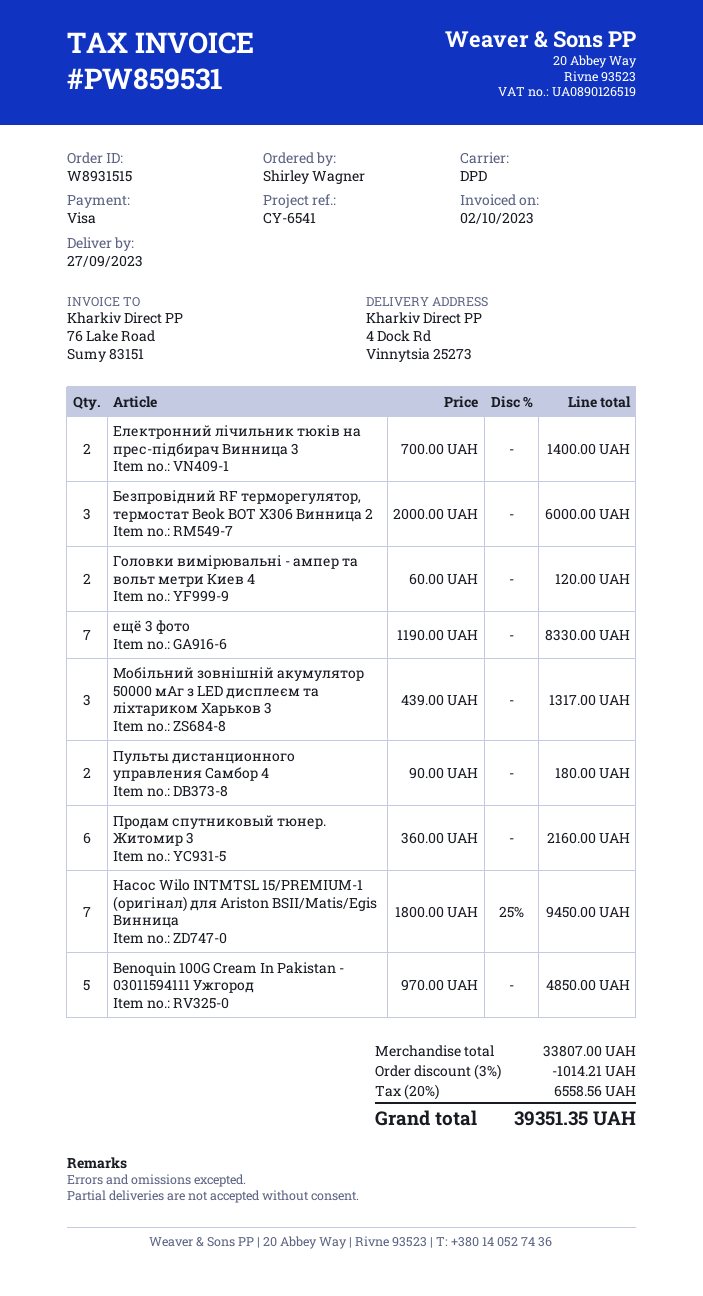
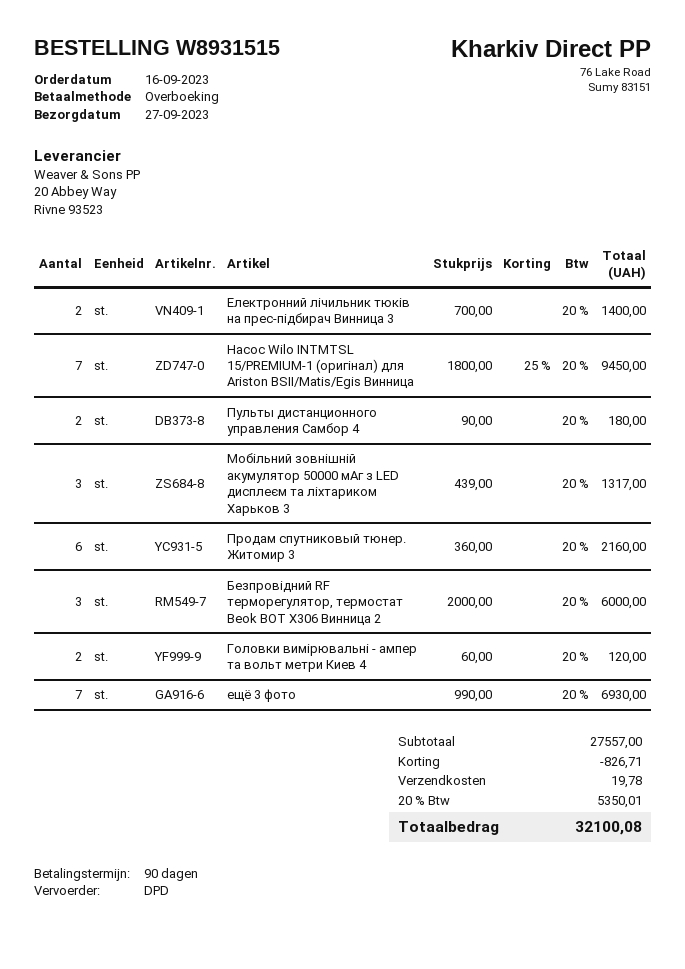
payment method: Visa -> bank transfer
ещё 3 фото: 7 x 1190.00 = 8330.00 -> 7 x 990.00 = 6930.00
Benoquin 100G Cream In Pakistan - 03011594111 Ужгород: 5 x 970.00 = 4850.00 -> none
subtotal: 33807.00 -> 27557.00
discount: 1014.21 -> 826.71
shipping: none -> 19.78
tax: 20% = 6558.56 -> 20% = 5350.01
total: 39351.35 -> 32100.08

